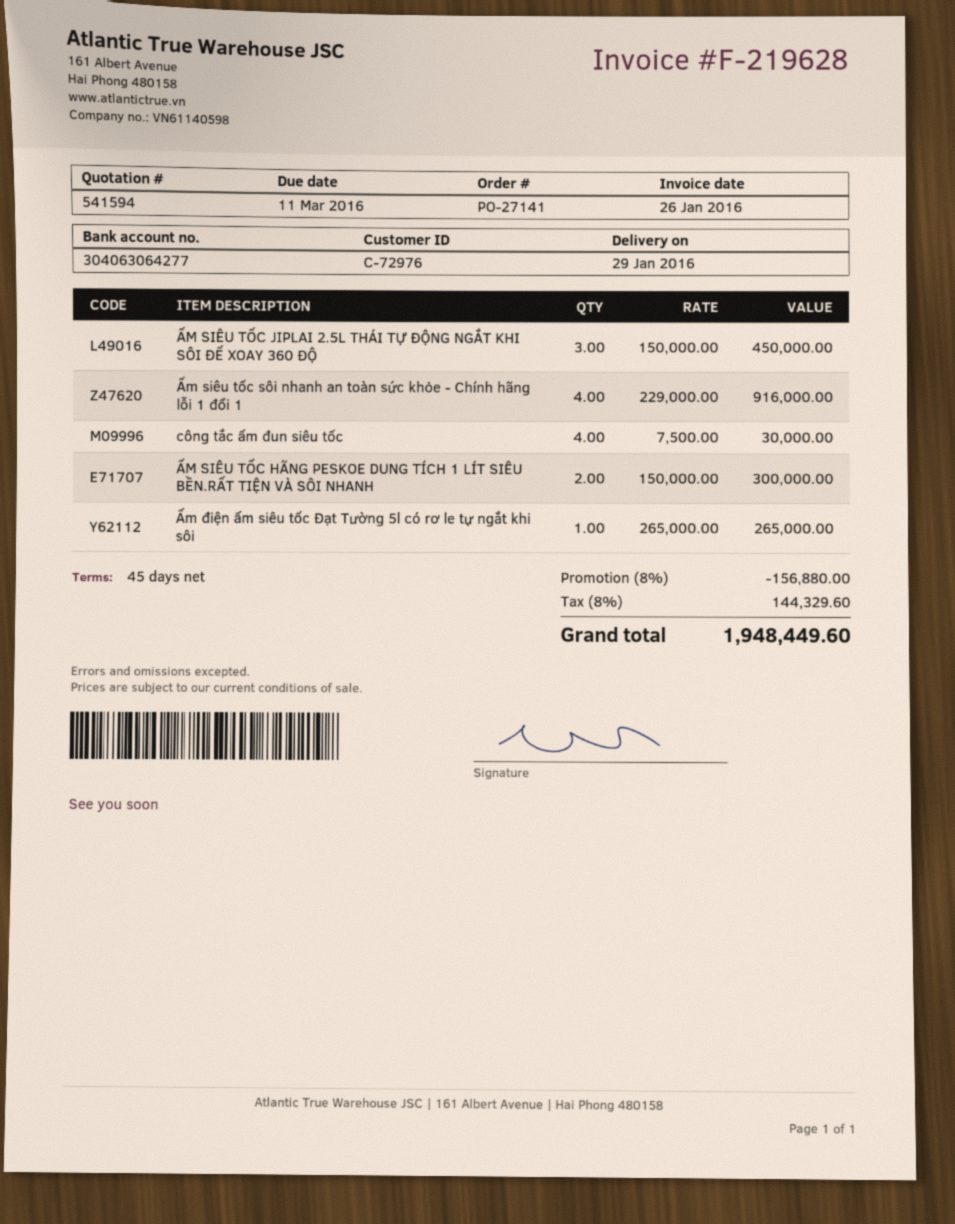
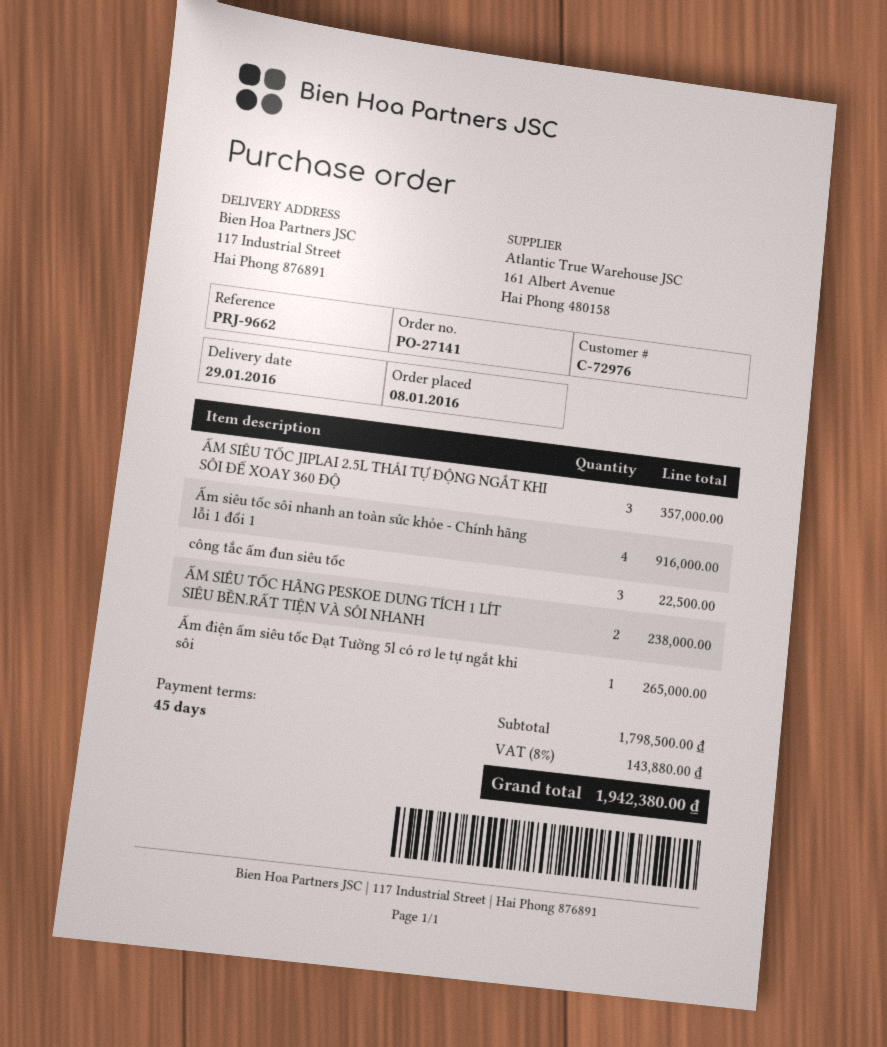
ẤM SIÊU TỐC JIPLAI 2.5L THÁI TỰ ĐỘNG NGẮT KHI SÔI ĐẾ XOAY 360 ĐỘ: 3 for 450000.00 -> 3 for 357000.00
công tắc ấm đun siêu tốc: 4 for 30000.00 -> 3 for 22500.00
ẤM SIÊU TỐC HÃNG PESKOE DUNG TÍCH 1 LÍT SIÊU BỀN.RẤT TIỆN VÀ SÔI NHANH: 2 for 300000.00 -> 2 for 238000.00
discount: 8% = 156880.00 -> none
tax: 8% = 144329.60 -> 8% = 143880.00
total: 1948449.60 -> 1942380.00

